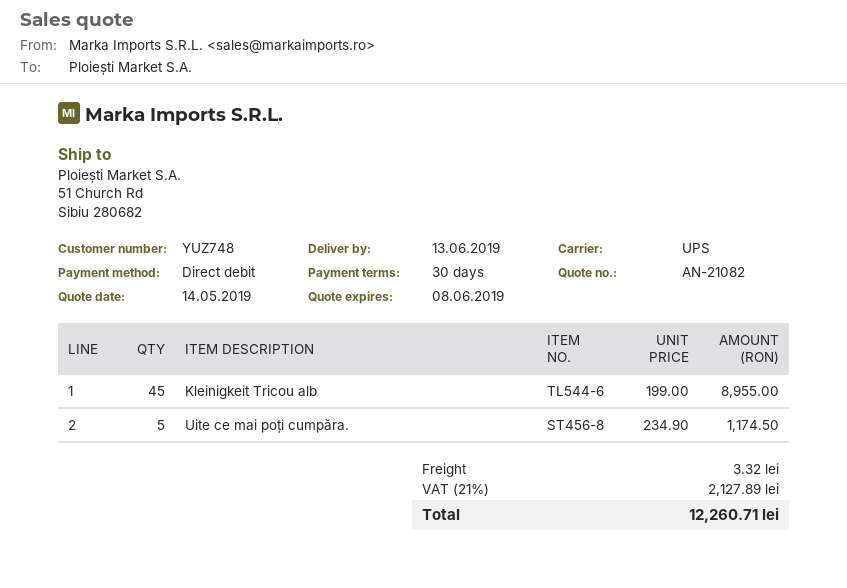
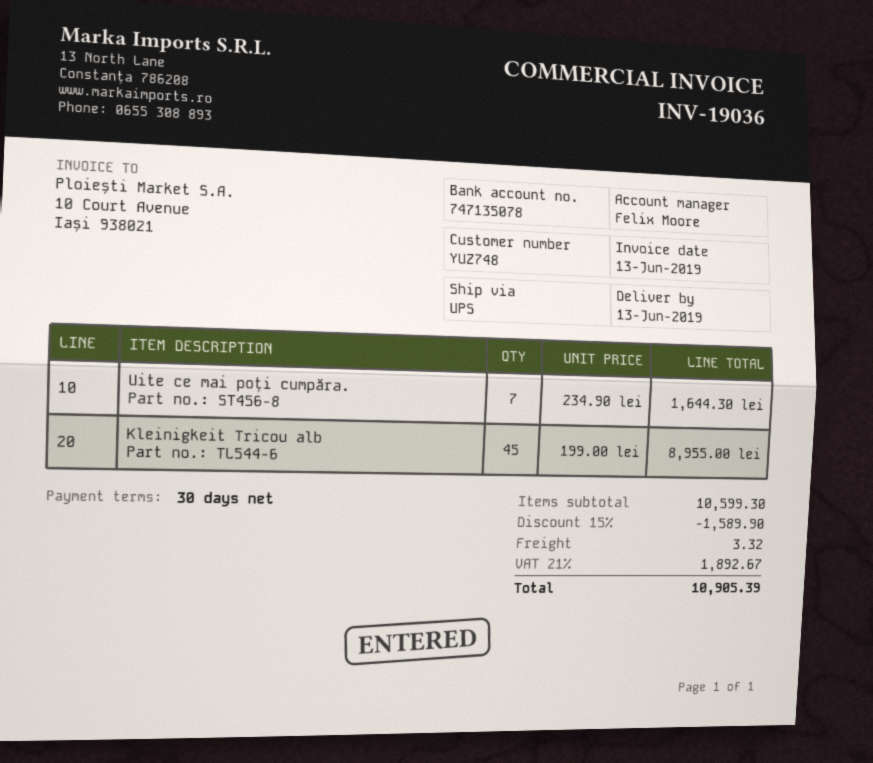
Uite ce mai poți cumpăra.: 5 x 234.90 = 1174.50 -> 7 x 234.90 = 1644.30
discount: none -> 15% = 1589.90
tax: 21% = 2127.89 -> 21% = 1892.67
total: 12260.71 -> 10905.39

